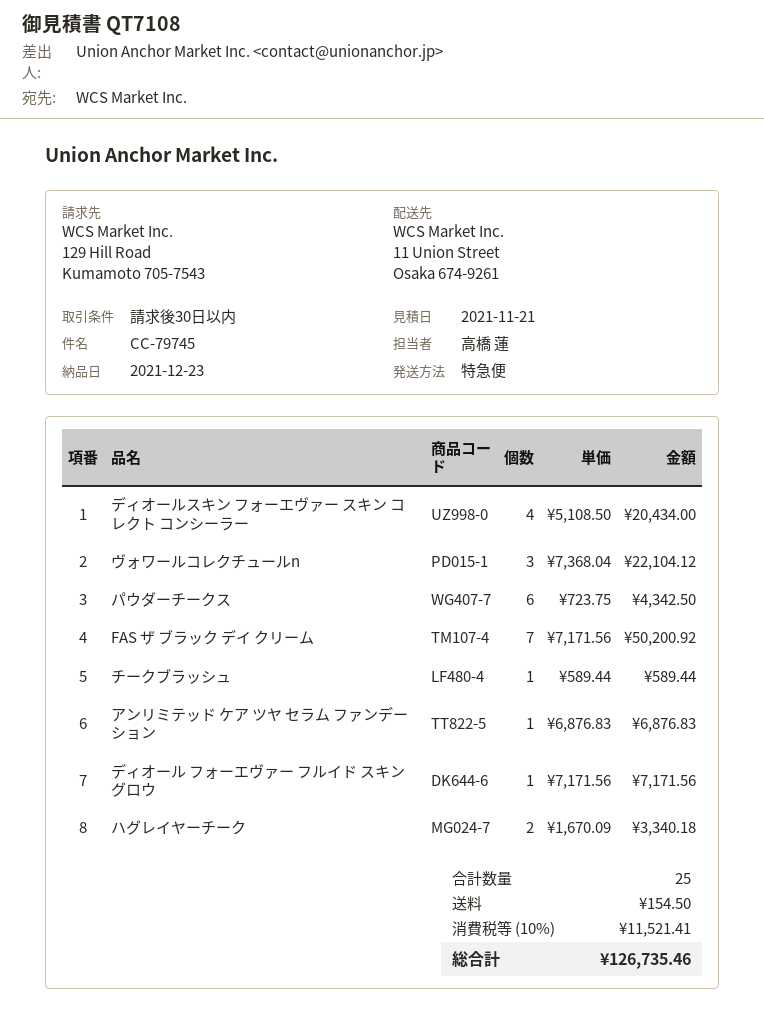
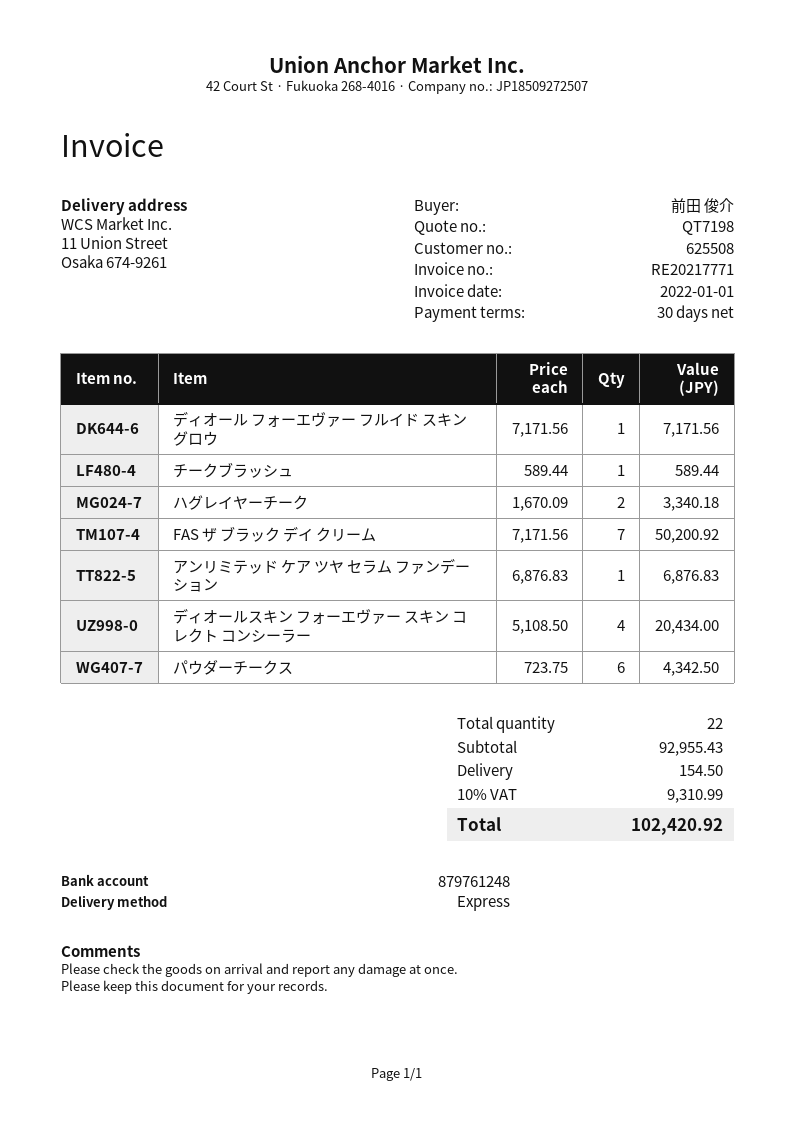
quote number: QT7108 -> QT7198
ヴォワールコレクチュールn: 3 x 7368.04 = 22104.12 -> none
total quantity: 25 -> 22
tax: 10% = 11521.41 -> 10% = 9310.99
total: 126735.46 -> 102420.92

